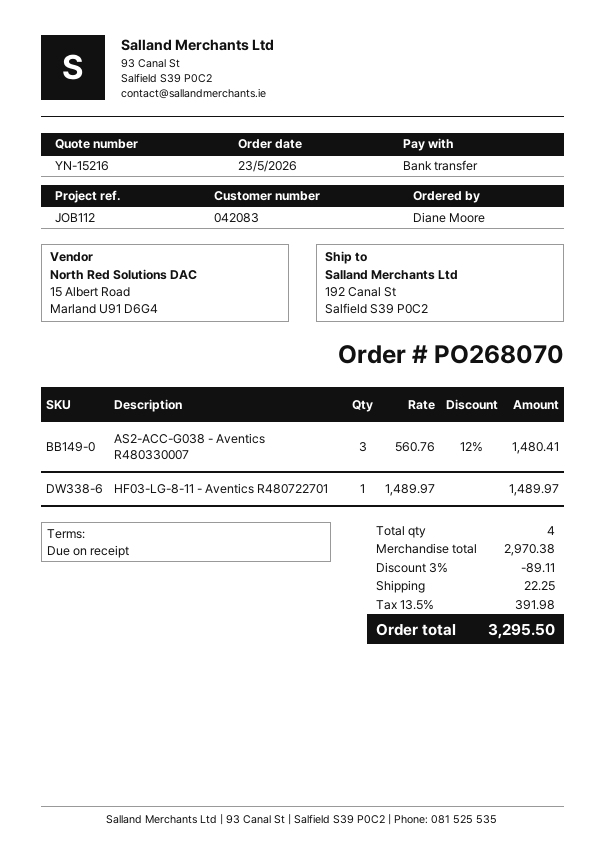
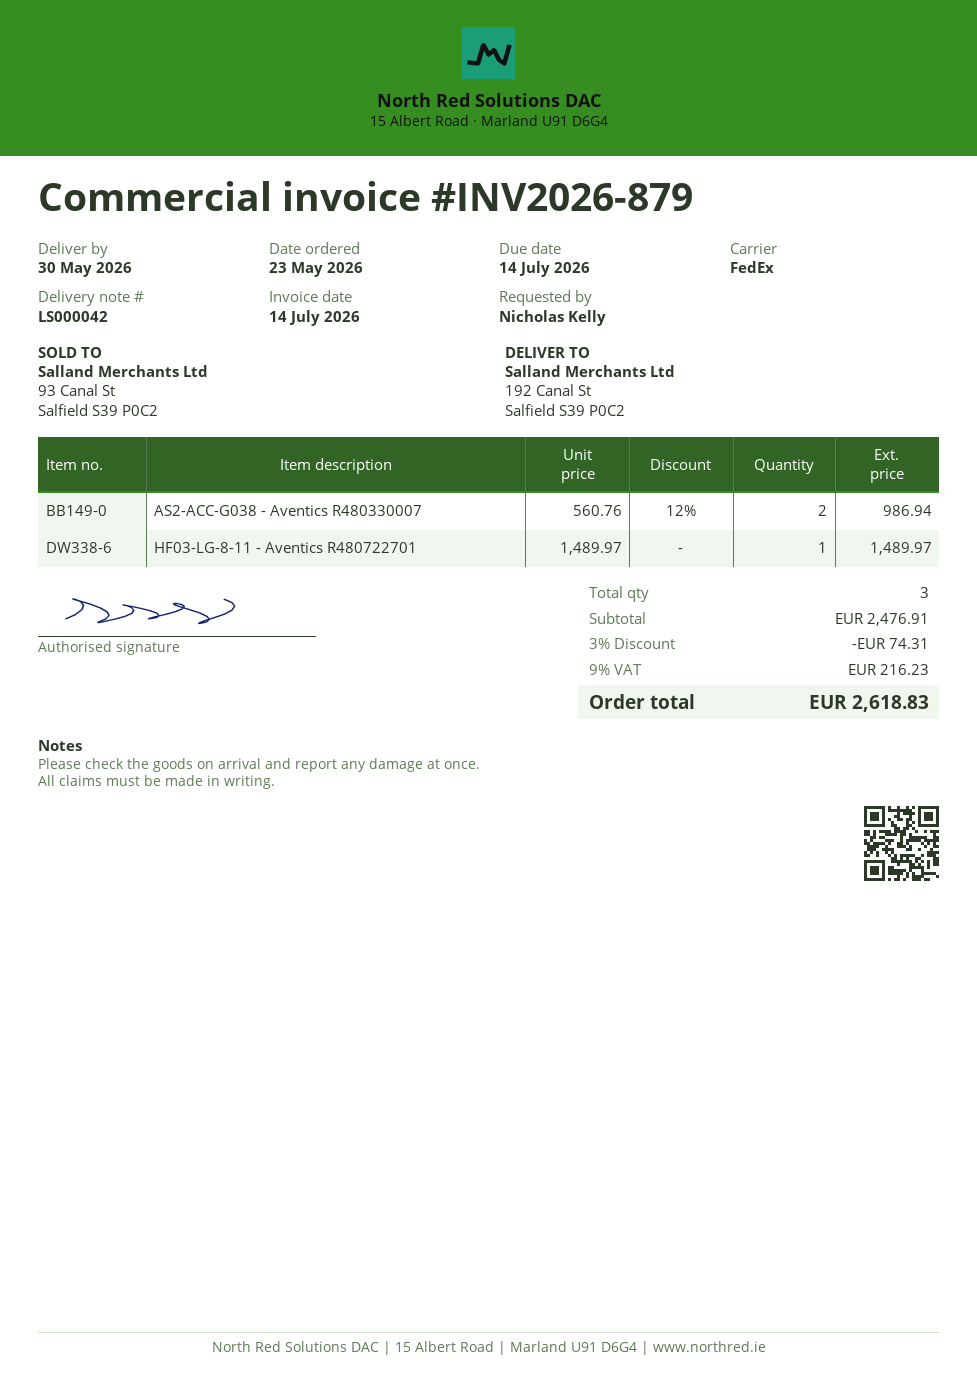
ordered by: Diane Moore -> Nicholas Kelly
AS2-ACC-G038 - Aventics R480330007: 3 x 560.76 - 12% = 1480.41 -> 2 x 560.76 - 12% = 986.94
total quantity: 4 -> 3
subtotal: 2970.38 -> 2476.91
discount: 3% = 89.11 -> 3% = 74.31
shipping: 22.25 -> none
tax: 13.5% = 391.98 -> 9% = 216.23
total: 3295.50 -> 2618.83

